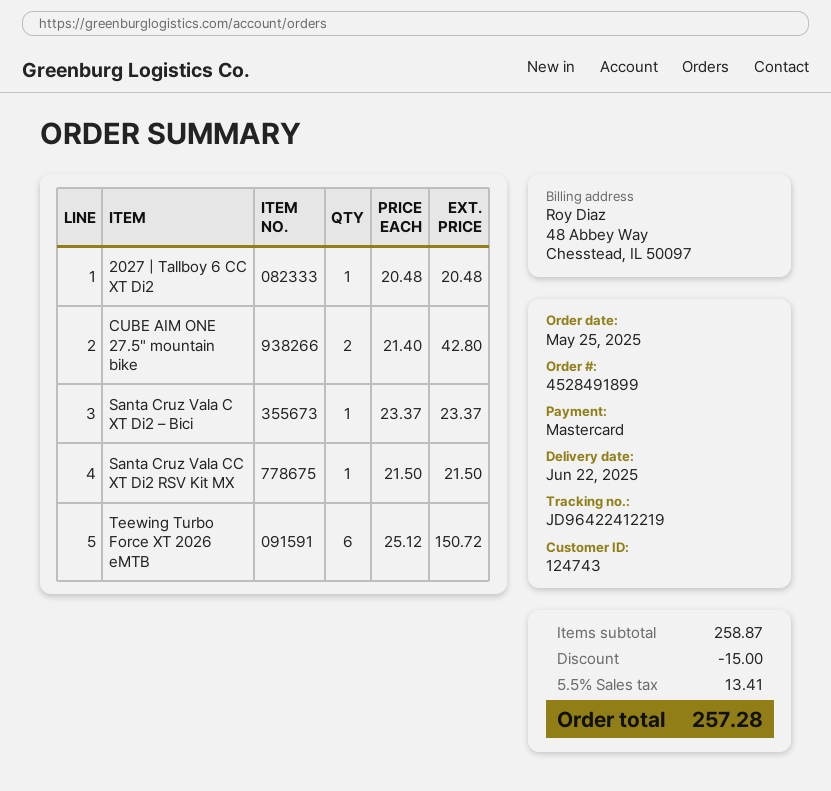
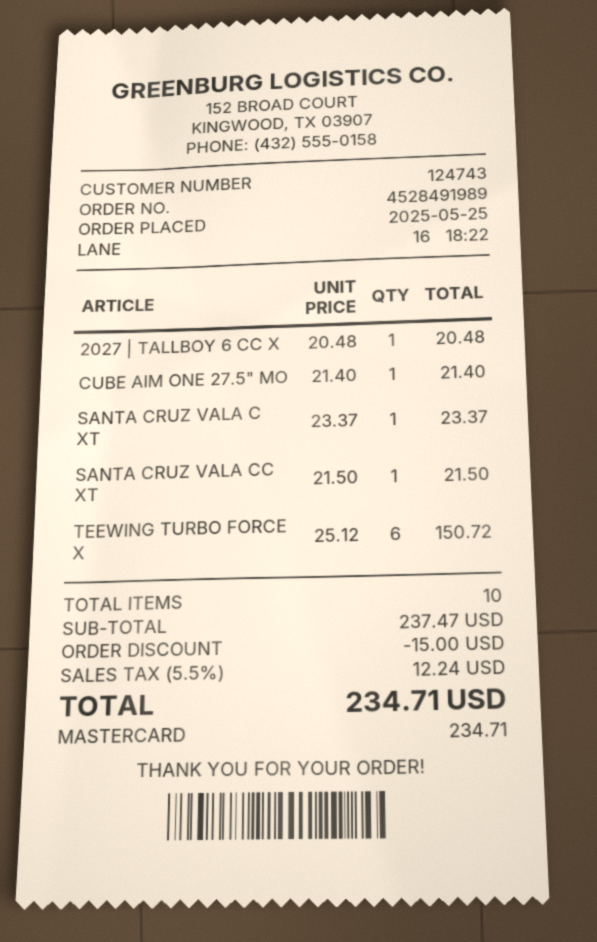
order number: 4528491899 -> 4528491989
CUBE AIM ONE 27.5" mountain bike: 2 x 21.40 = 42.80 -> 1 x 21.40 = 21.40
subtotal: 258.87 -> 237.47
tax: 5.5% = 13.41 -> 5.5% = 12.24
total: 257.28 -> 234.71

